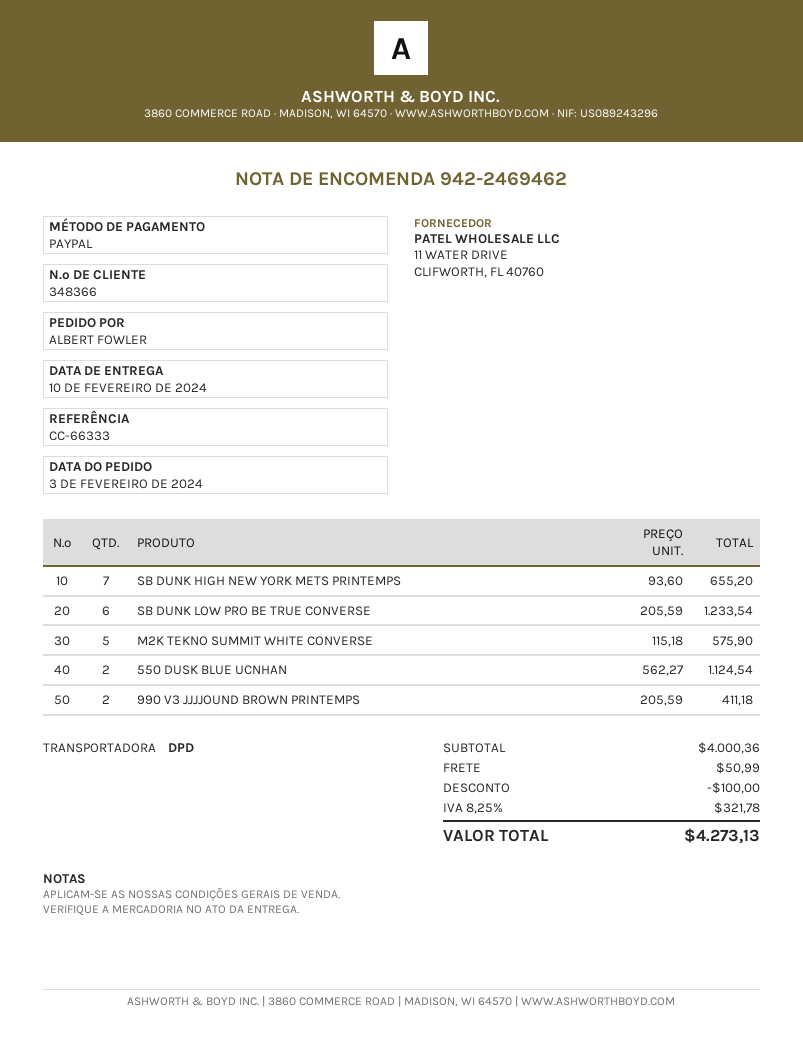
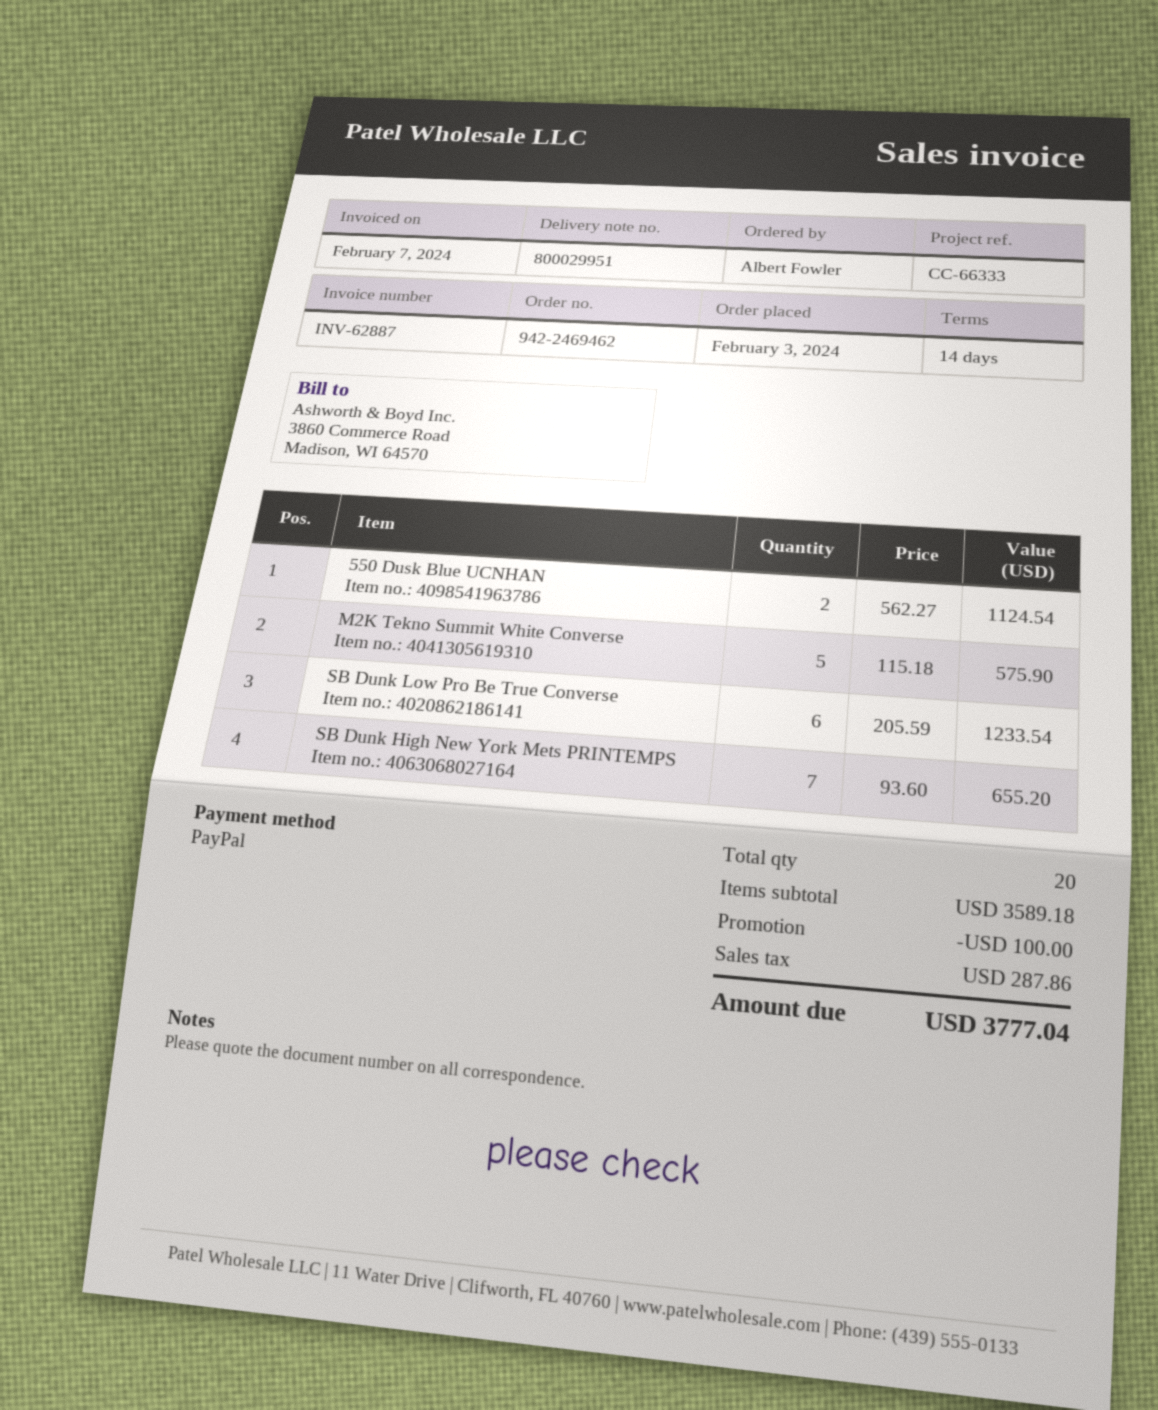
990 V3 JJJJOUND BROWN PRINTEMPS: 2 x 205.59 = 411.18 -> none
subtotal: 4000.36 -> 3589.18
shipping: 50.99 -> none
tax: 321.78 -> 287.86
total: 4273.13 -> 3777.04

